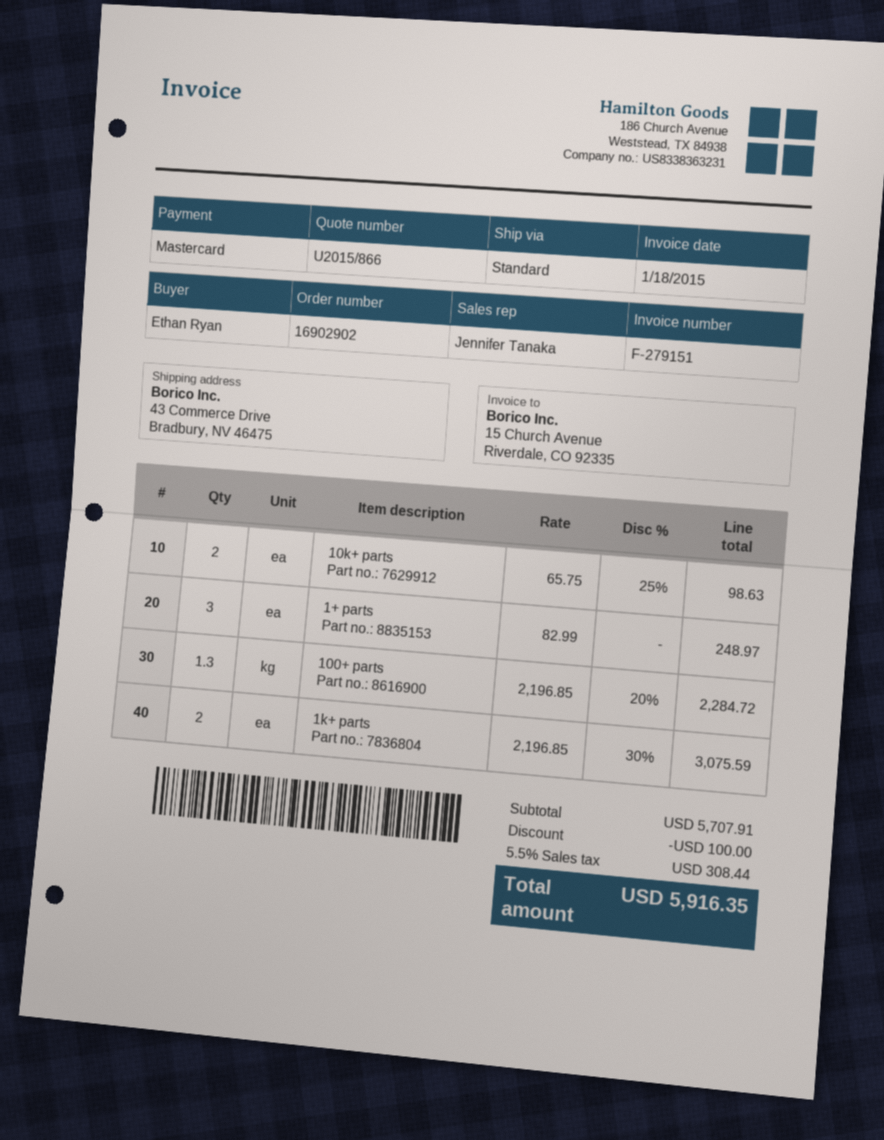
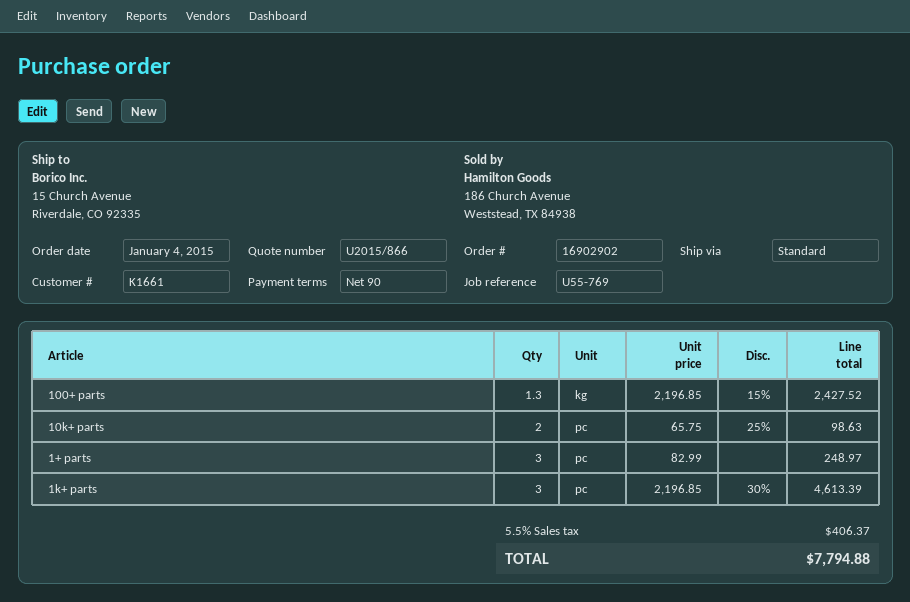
ship to: 43 Commerce Drive, Bradbury, NV 46475 -> 15 Church Avenue, Riverdale, CO 92335
100+ parts: 1.3 x 2196.85 - 20% = 2284.72 -> 1.3 x 2196.85 - 15% = 2427.52
1k+ parts: 2 x 2196.85 - 30% = 3075.59 -> 3 x 2196.85 - 30% = 4613.39
discount: 100.00 -> none
tax: 5.5% = 308.44 -> 5.5% = 406.37
total: 5916.35 -> 7794.88

